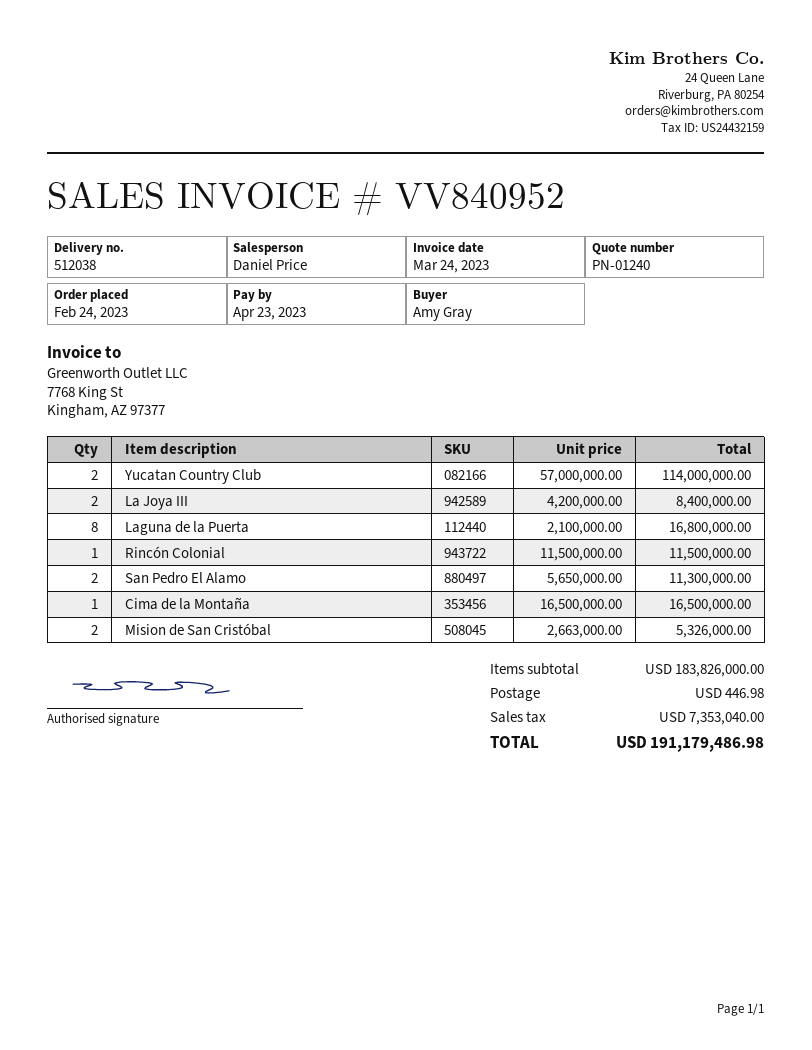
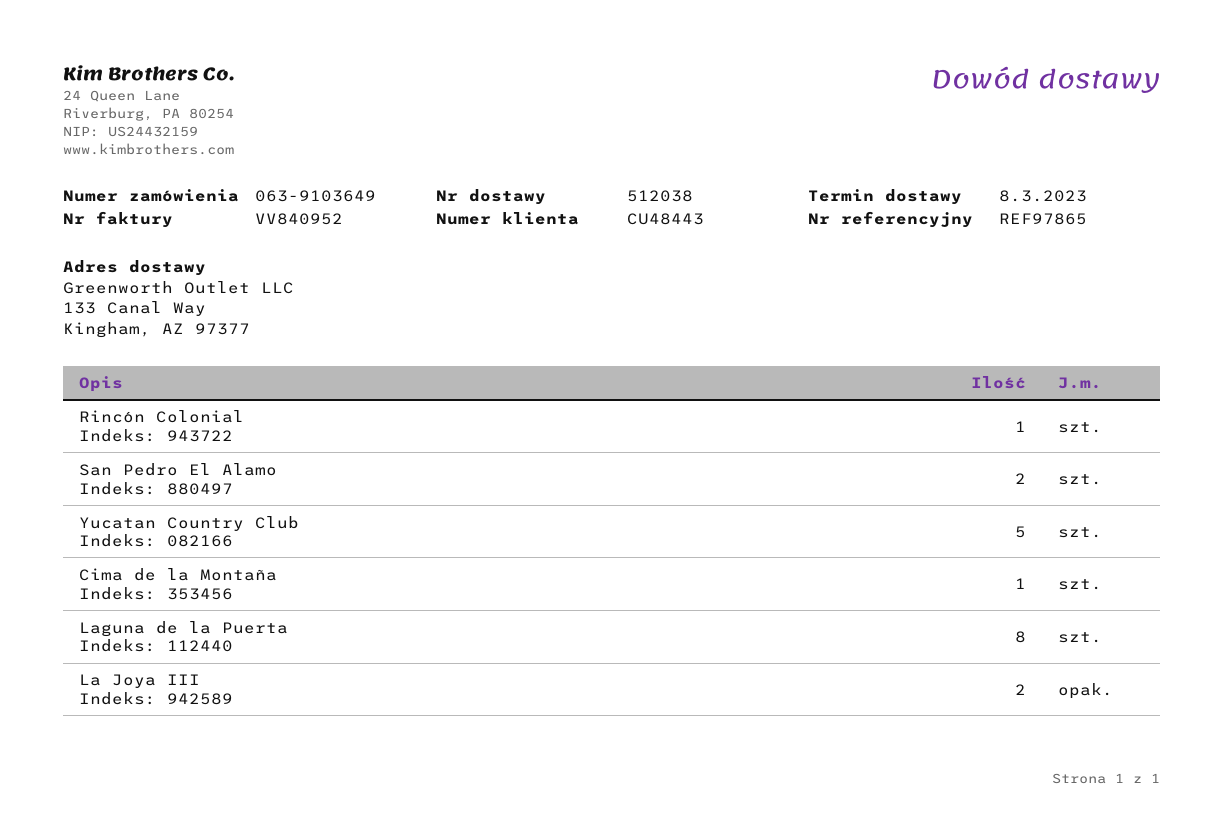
Yucatan Country Club: 2 -> 5
Mision de San Cristóbal: 2 -> none

